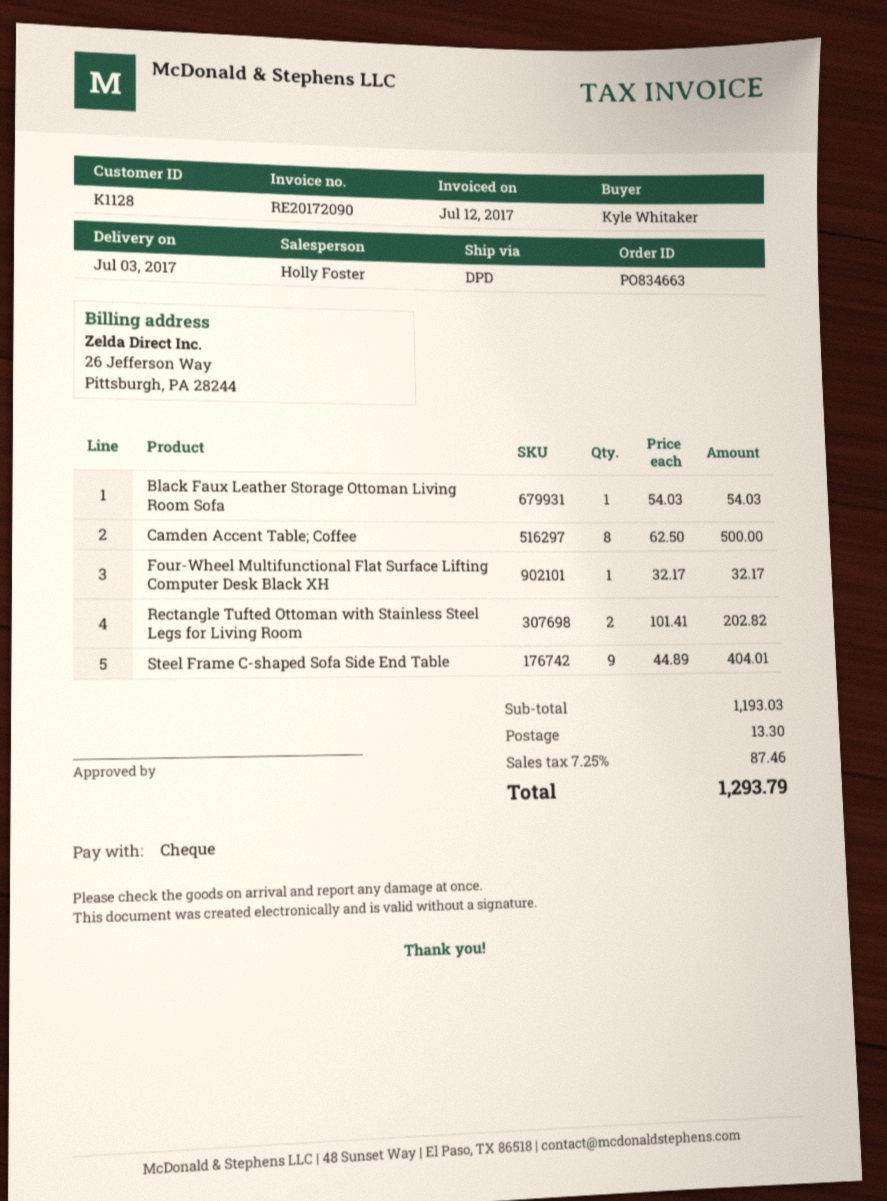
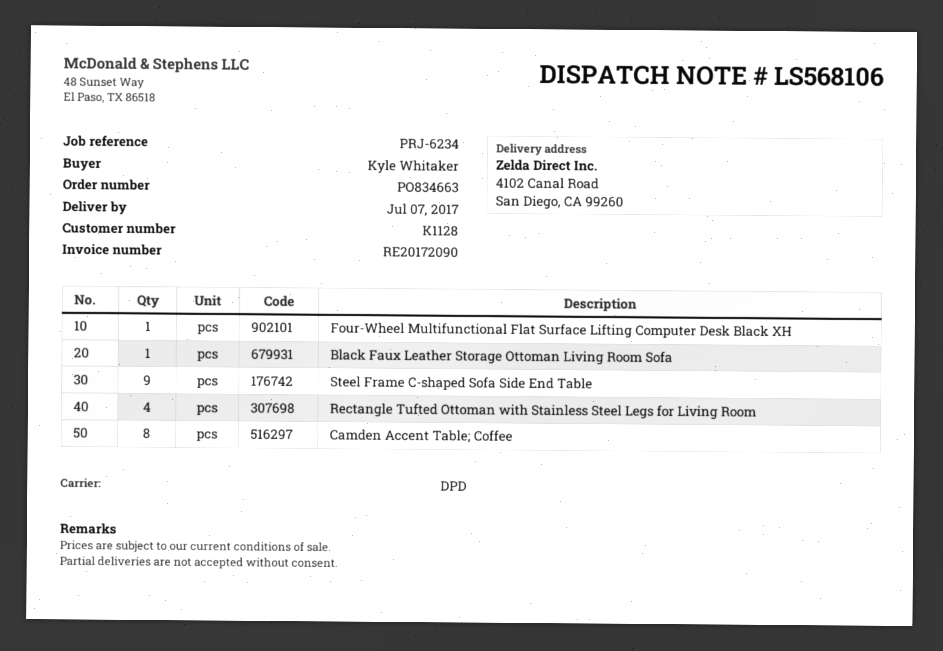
delivery date: 2017-07-03 -> 2017-07-07
Rectangle Tufted Ottoman with Stainless Steel Legs for Living Room: 2 -> 4

